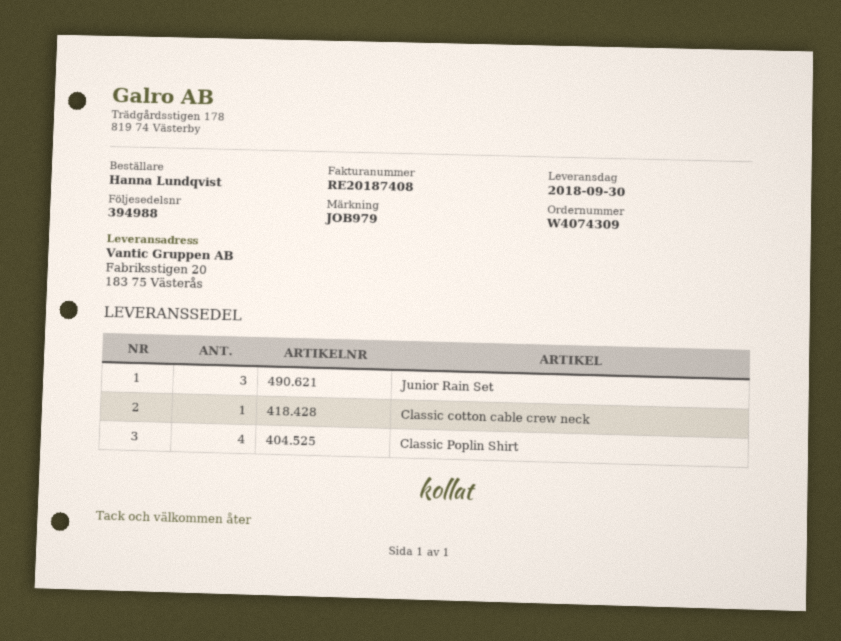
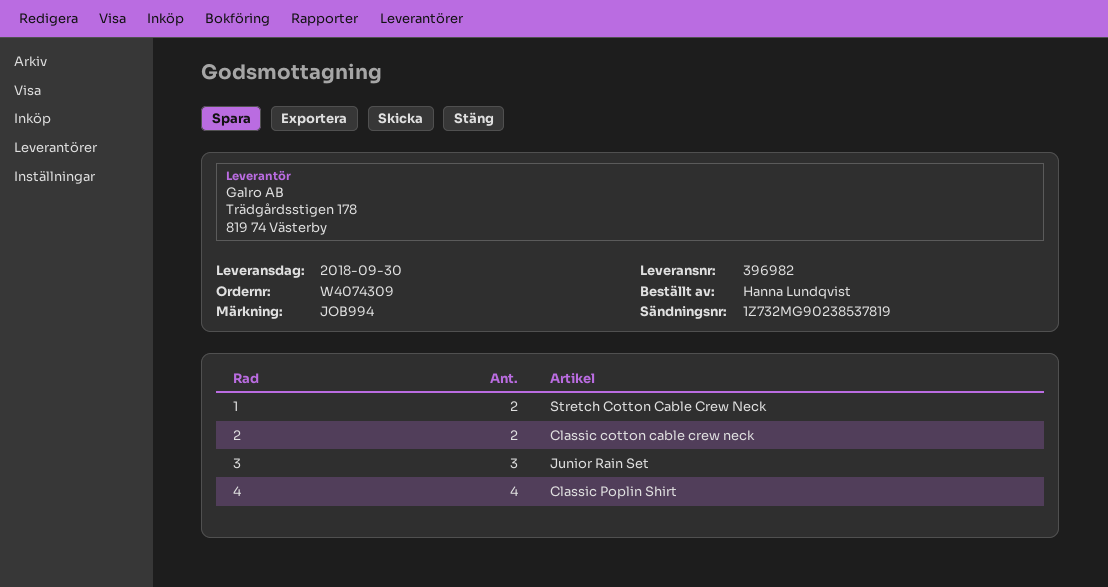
delivery note number: 394988 -> 396982
reference: JOB979 -> JOB994
Classic cotton cable crew neck: 1 -> 2
Stretch Cotton Cable Crew Neck: none -> 2

